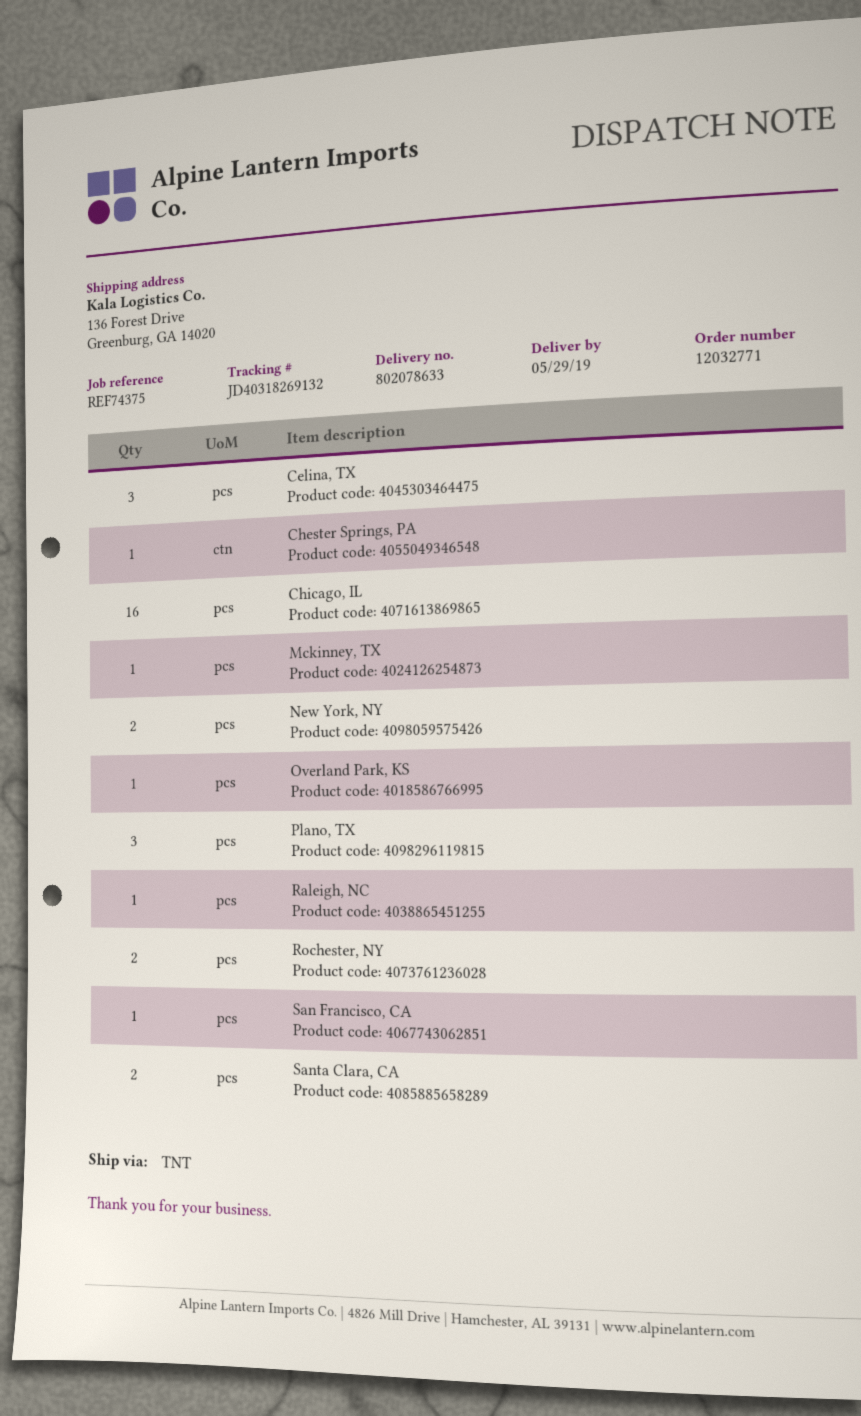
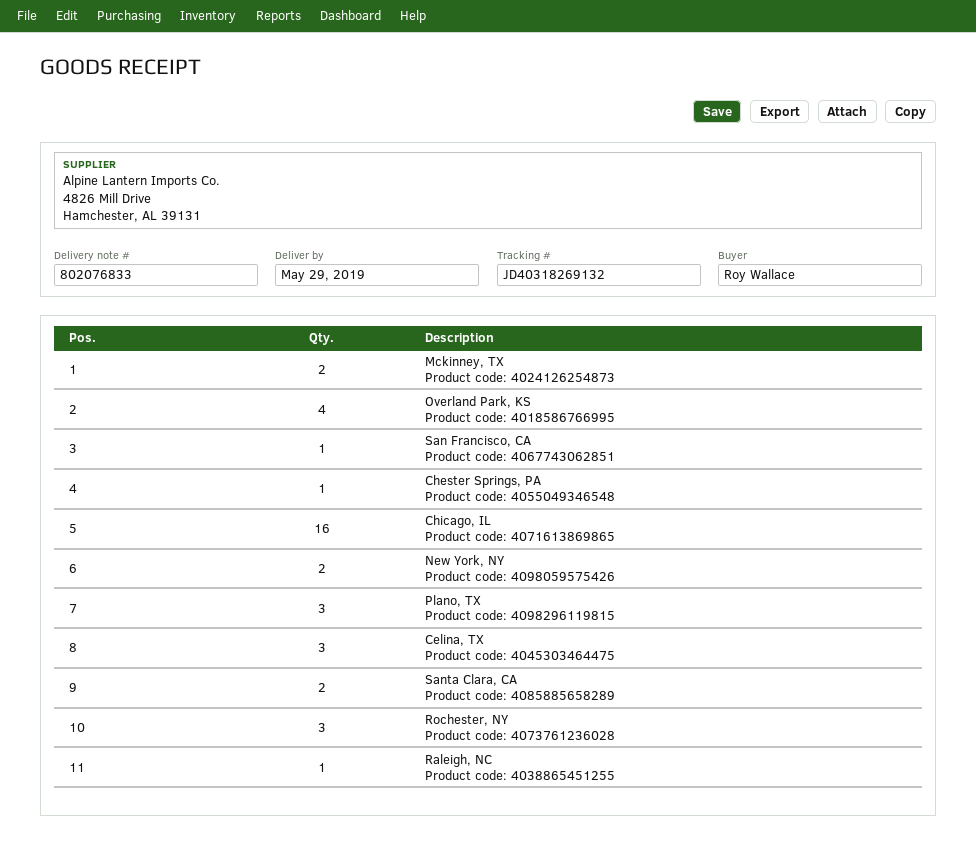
delivery note number: 802078633 -> 802076833
Mckinney, TX: 1 -> 2
Overland Park, KS: 1 -> 4
Rochester, NY: 2 -> 3

